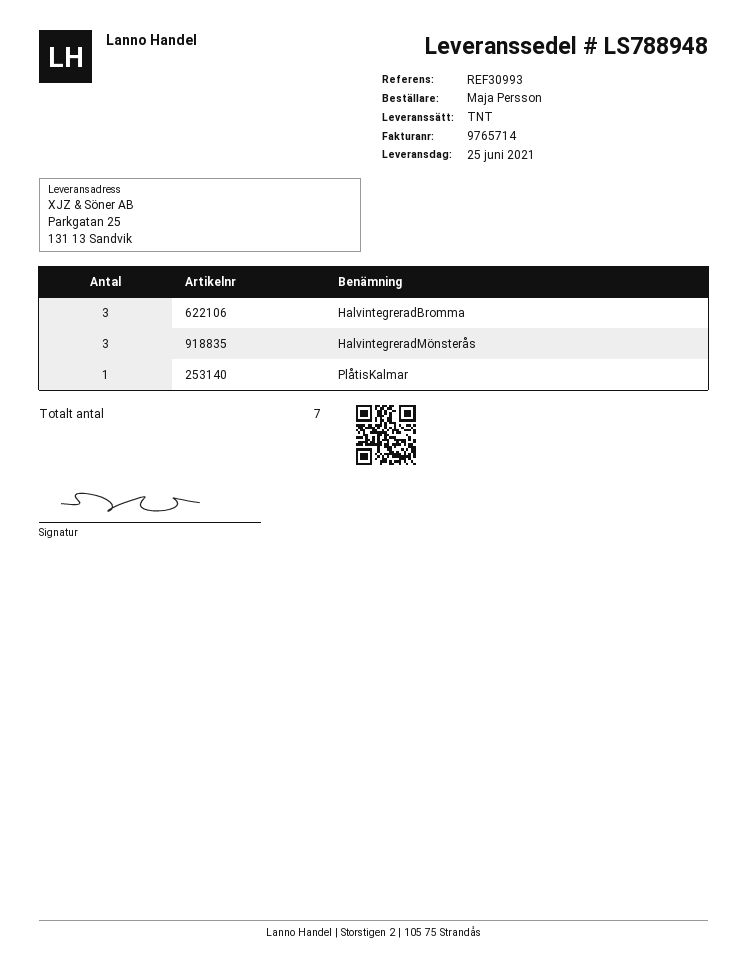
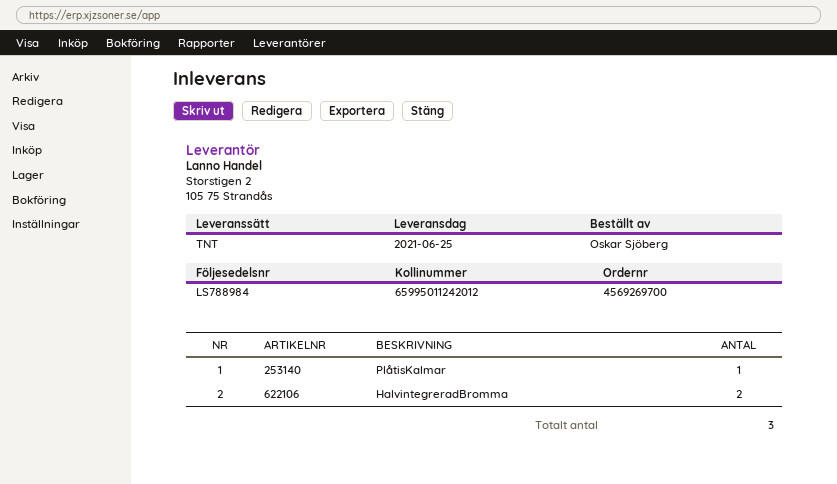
delivery note number: LS788948 -> LS788984
ordered by: Maja Persson -> Oskar Sjöberg
HalvintegreradBromma: 3 -> 2
HalvintegreradMönsterås: 3 -> none
total quantity: 7 -> 3

